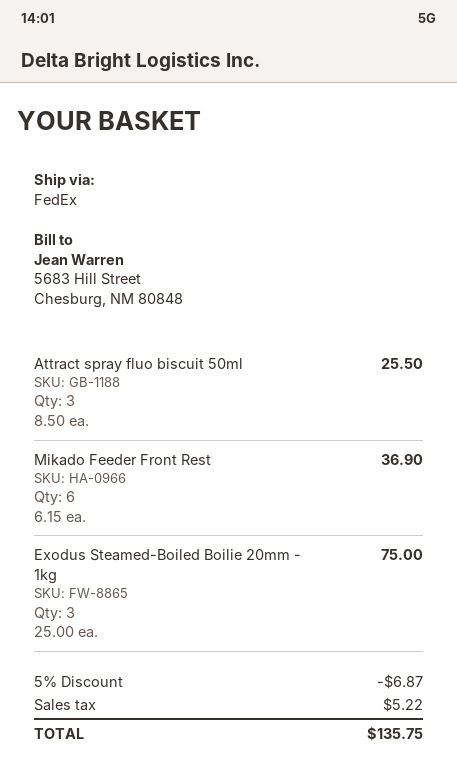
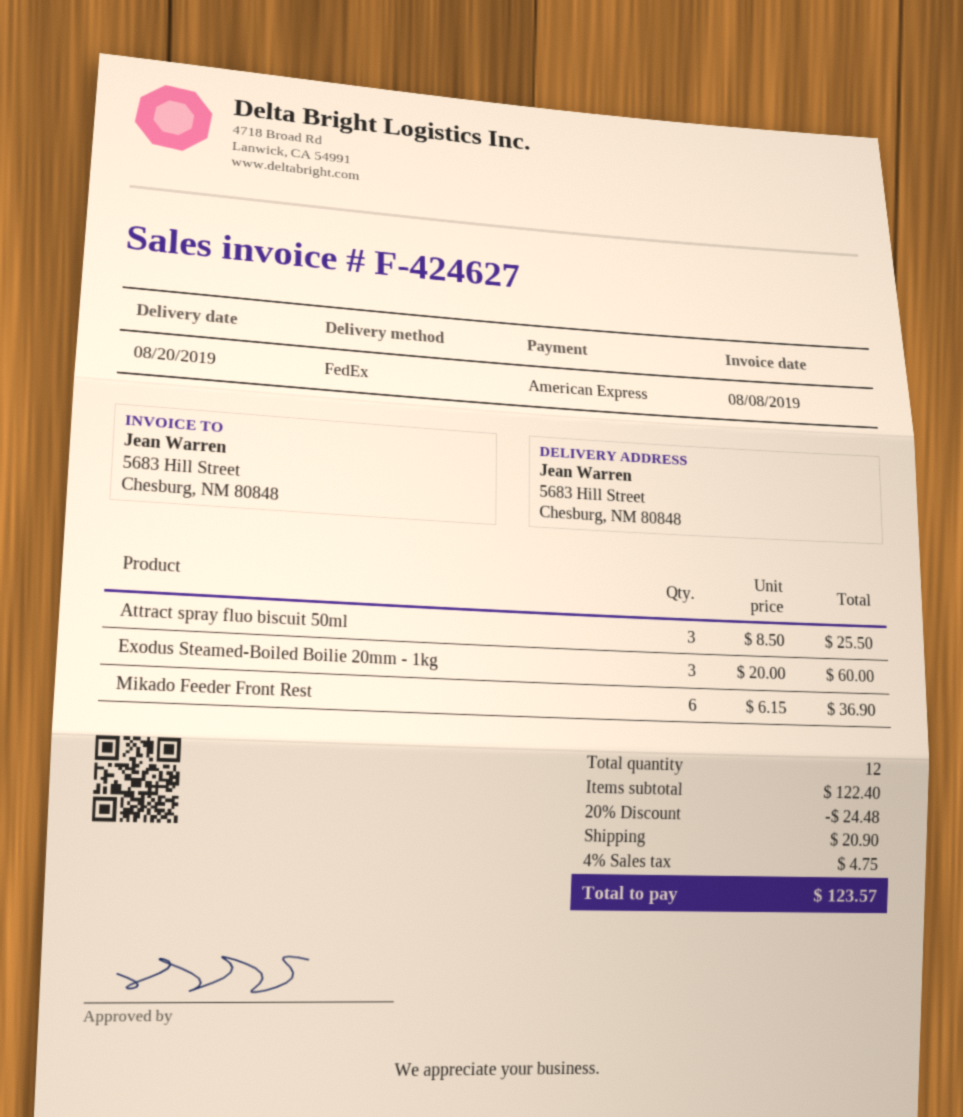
Exodus Steamed-Boiled Boilie 20mm - 1kg: 3 x 25.00 = 75.00 -> 3 x 20.00 = 60.00
discount: 5% = 6.87 -> 20% = 24.48
shipping: none -> 20.90
tax: 5.22 -> 4.75
total: 135.75 -> 123.57

